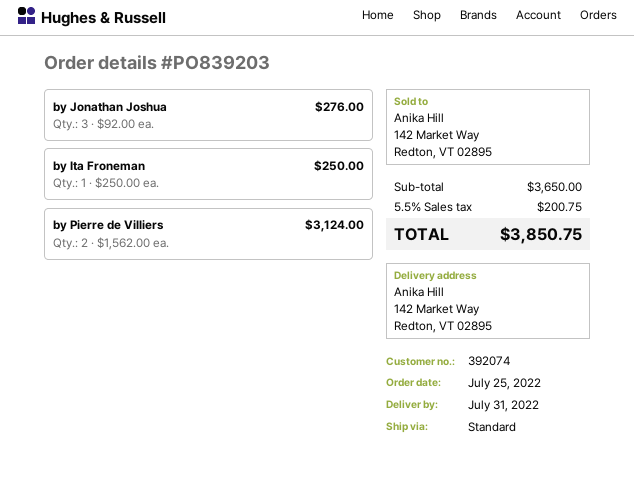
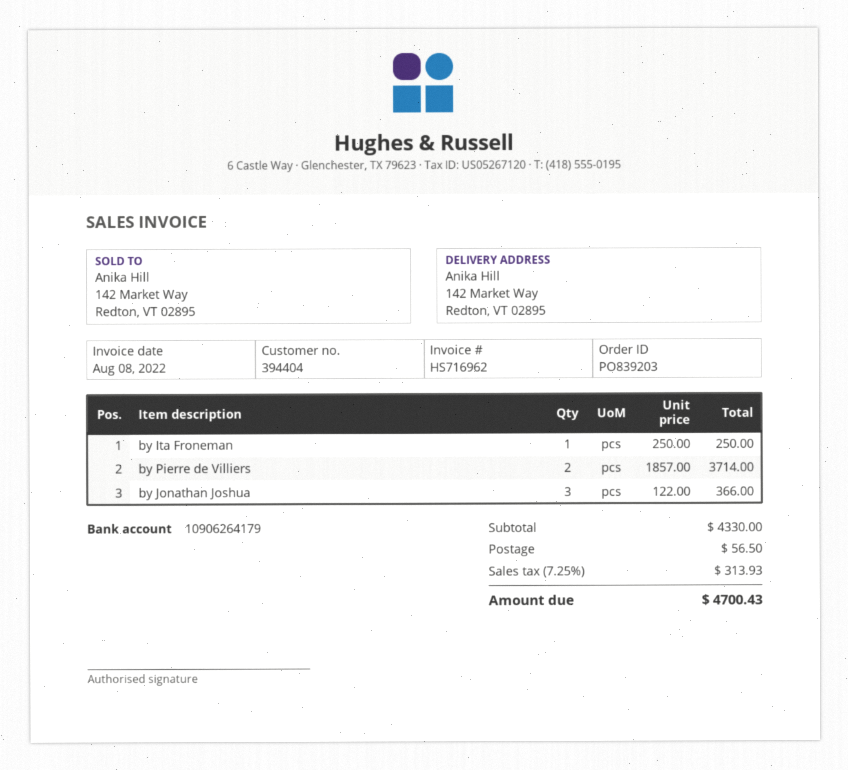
customer number: 392074 -> 394404
by Jonathan Joshua: 3 x 92.00 = 276.00 -> 3 x 122.00 = 366.00
by Pierre de Villiers: 2 x 1562.00 = 3124.00 -> 2 x 1857.00 = 3714.00
subtotal: 3650.00 -> 4330.00
shipping: none -> 56.50
tax: 5.5% = 200.75 -> 7.25% = 313.93
total: 3850.75 -> 4700.43

